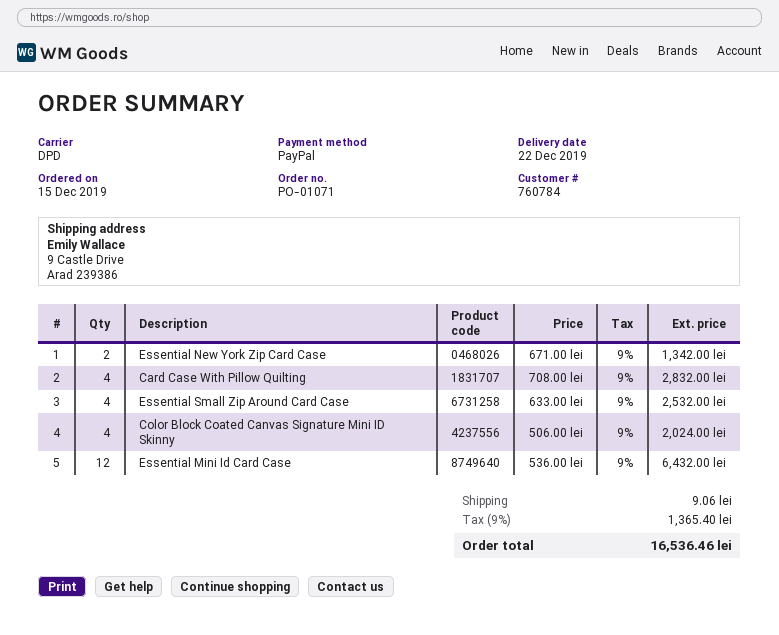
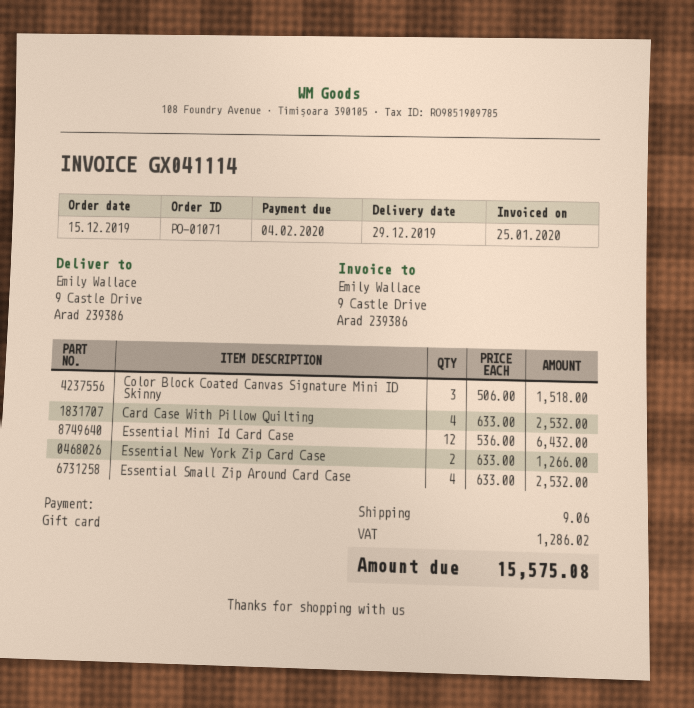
delivery date: 2019-12-22 -> 2019-12-29
payment method: PayPal -> gift card
Essential New York Zip Card Case: 2 x 671.00 = 1342.00 -> 2 x 633.00 = 1266.00
Card Case With Pillow Quilting: 4 x 708.00 = 2832.00 -> 4 x 633.00 = 2532.00
Color Block Coated Canvas Signature Mini ID Skinny: 4 x 506.00 = 2024.00 -> 3 x 506.00 = 1518.00
tax: 1365.40 -> 1286.02
total: 16536.46 -> 15575.08

